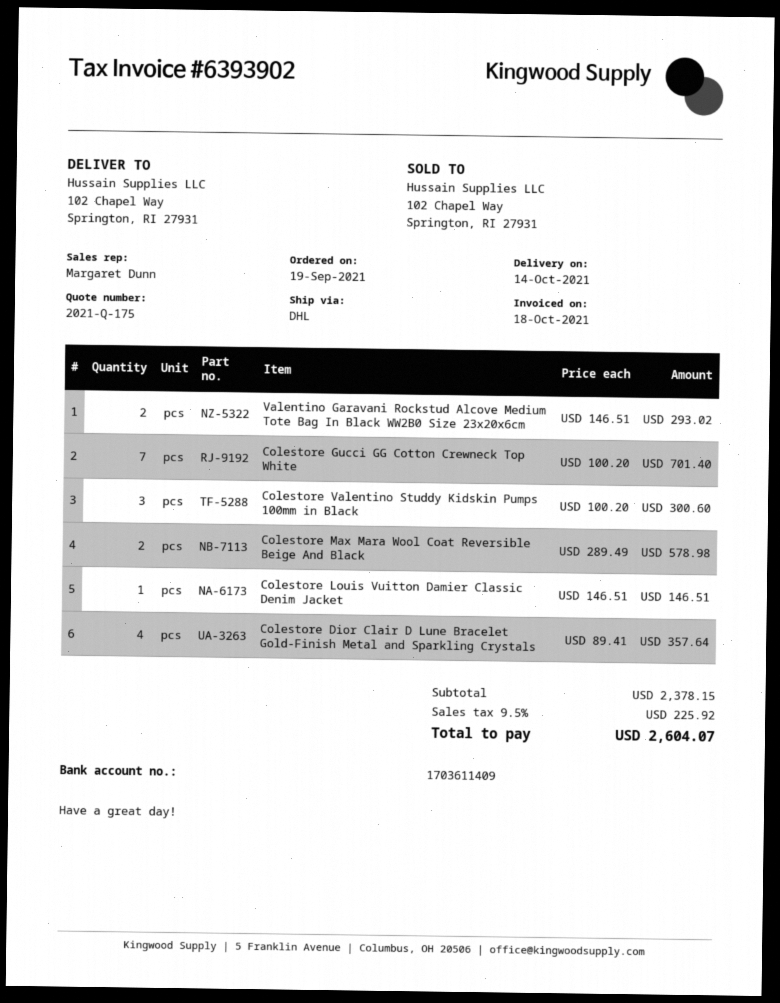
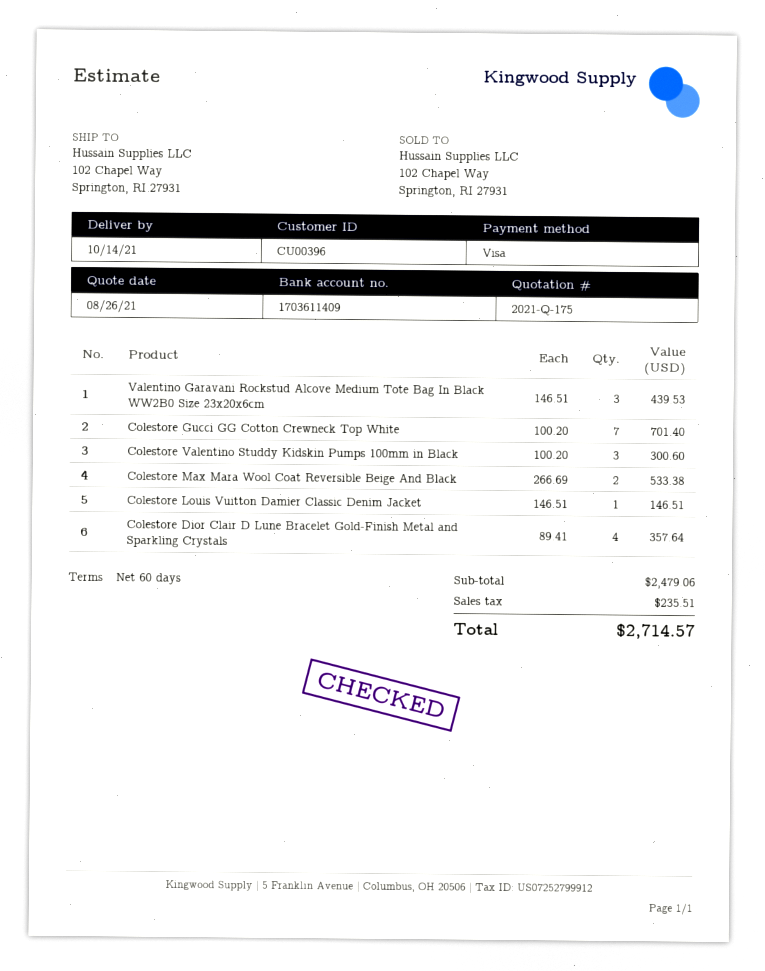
Valentino Garavani Rockstud Alcove Medium Tote Bag In Black WW2B0 Size 23x20x6cm: 2 x 146.51 = 293.02 -> 3 x 146.51 = 439.53
Colestore Max Mara Wool Coat Reversible Beige And Black: 2 x 289.49 = 578.98 -> 2 x 266.69 = 533.38
subtotal: 2378.15 -> 2479.06
tax: 225.92 -> 235.51
total: 2604.07 -> 2714.57

